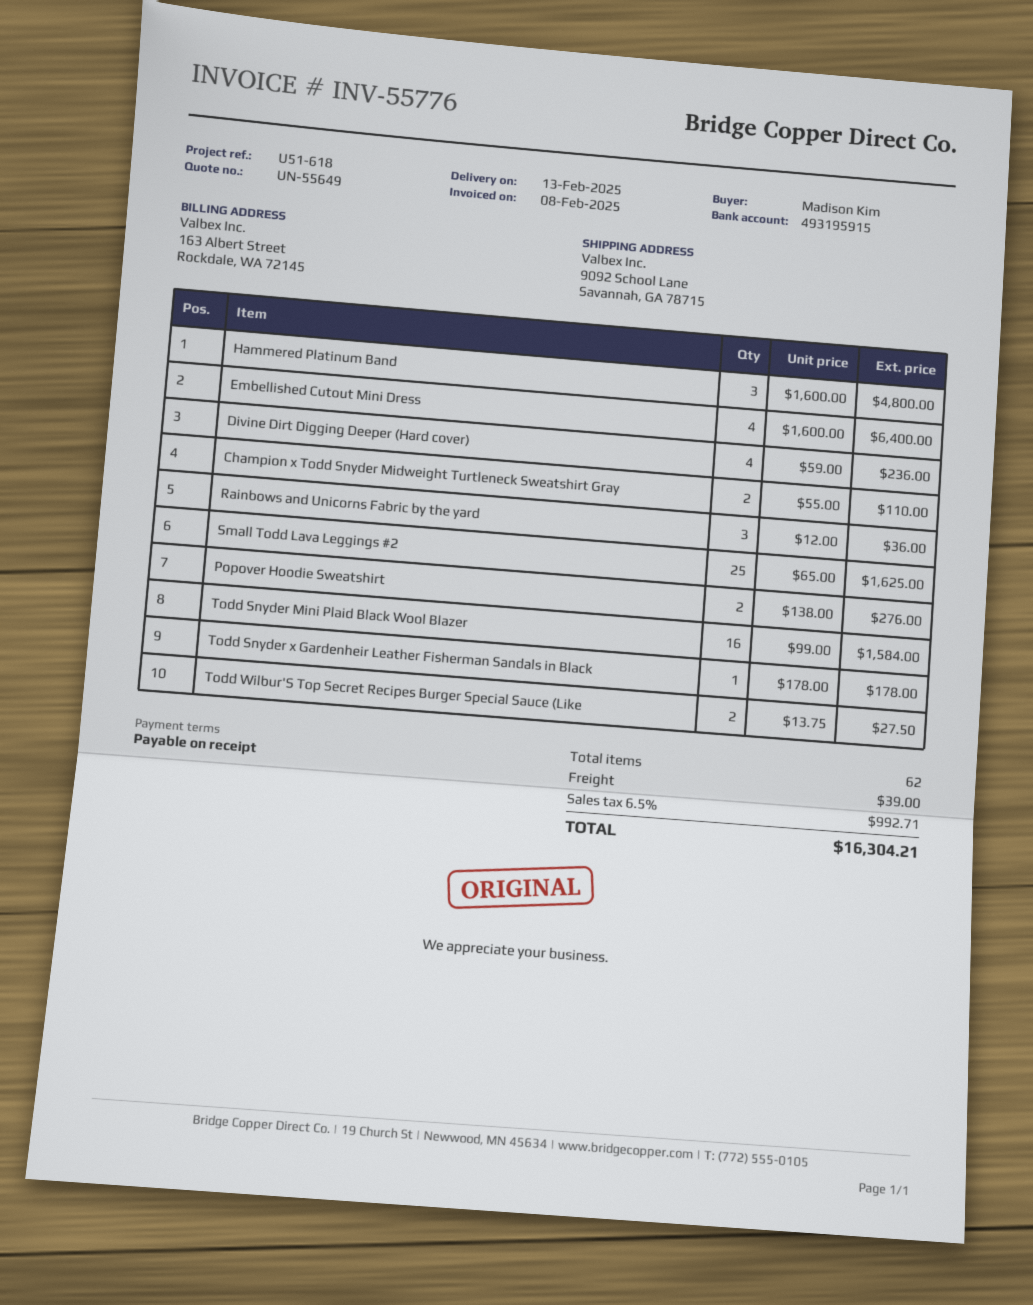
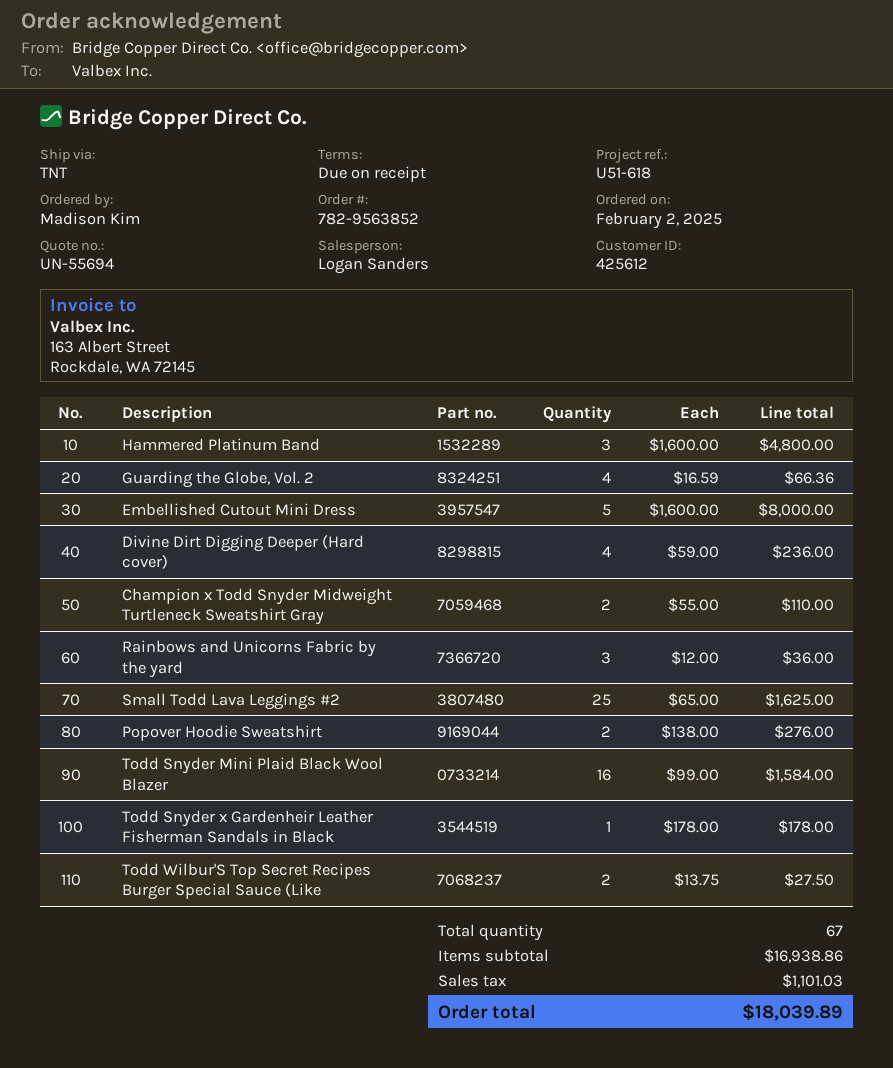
quote number: UN-55649 -> UN-55694
Embellished Cutout Mini Dress: 4 x 1600.00 = 6400.00 -> 5 x 1600.00 = 8000.00
Guarding the Globe, Vol. 2: none -> 4 x 16.59 = 66.36
total quantity: 62 -> 67
shipping: 39.00 -> none
tax: 992.71 -> 1101.03
total: 16304.21 -> 18039.89

